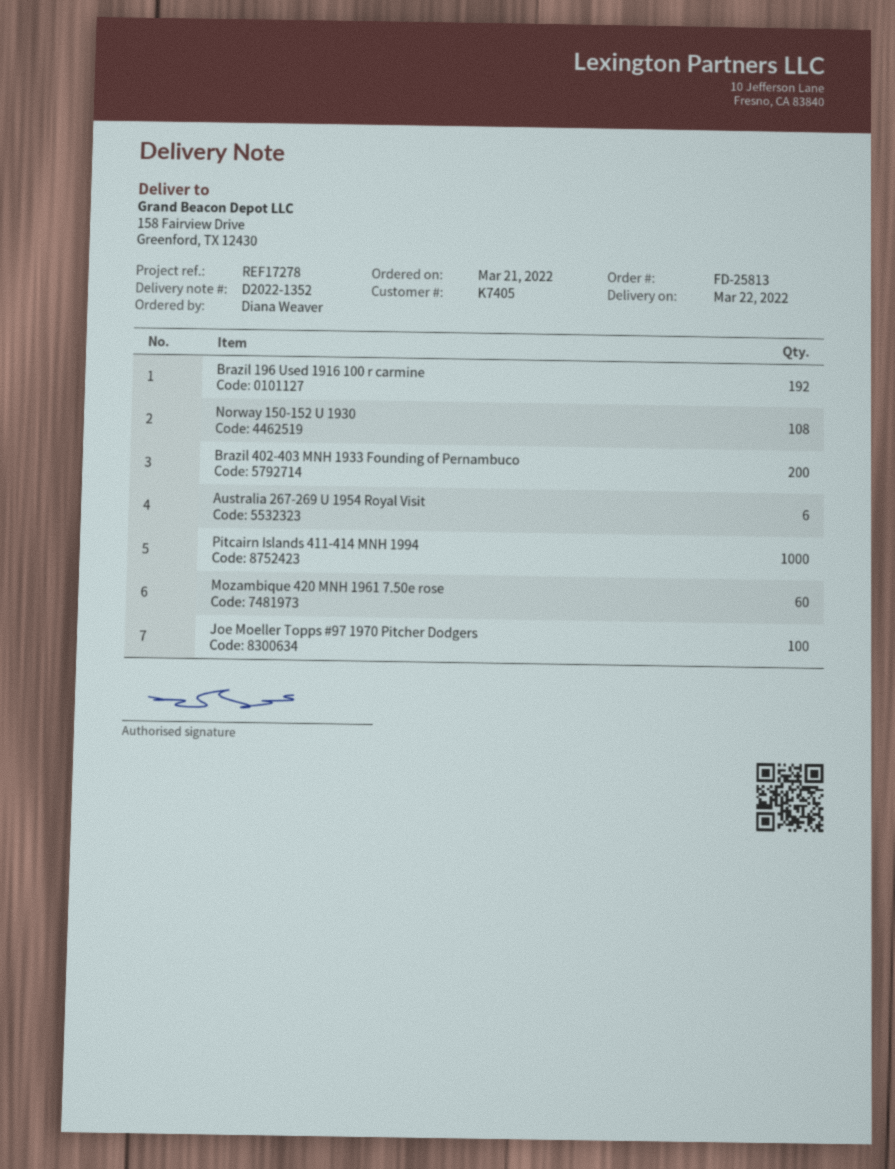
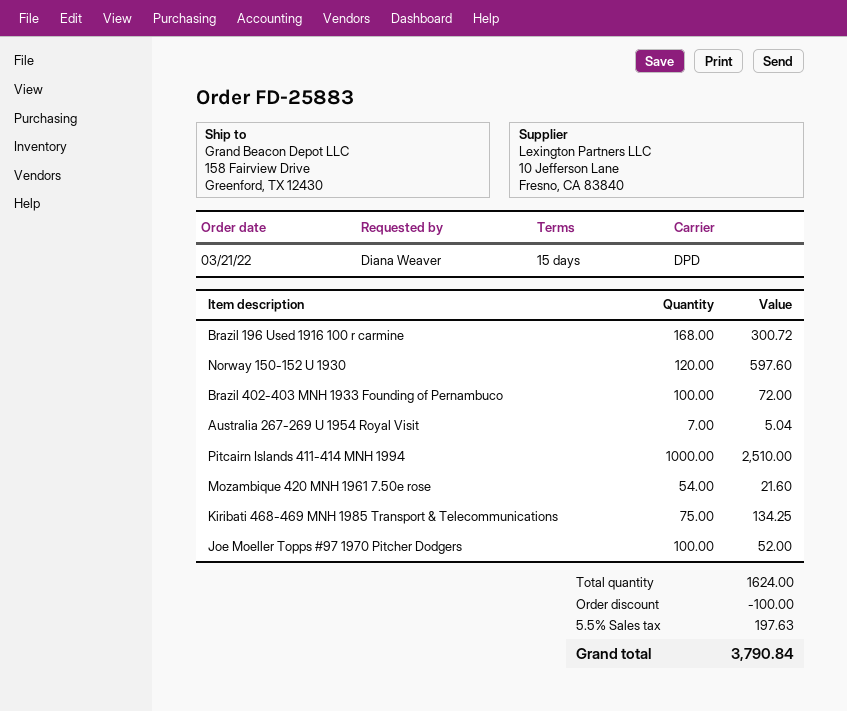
order number: FD-25813 -> FD-25883
Brazil 196 Used 1916 100 r carmine: 192 -> 168
Norway 150-152 U 1930: 108 -> 120
Brazil 402-403 MNH 1933 Founding of Pernambuco: 200 -> 100
Australia 267-269 U 1954 Royal Visit: 6 -> 7
Mozambique 420 MNH 1961 7.50e rose: 60 -> 54
Kiribati 468-469 MNH 1985 Transport & Telecommunications: none -> 75

